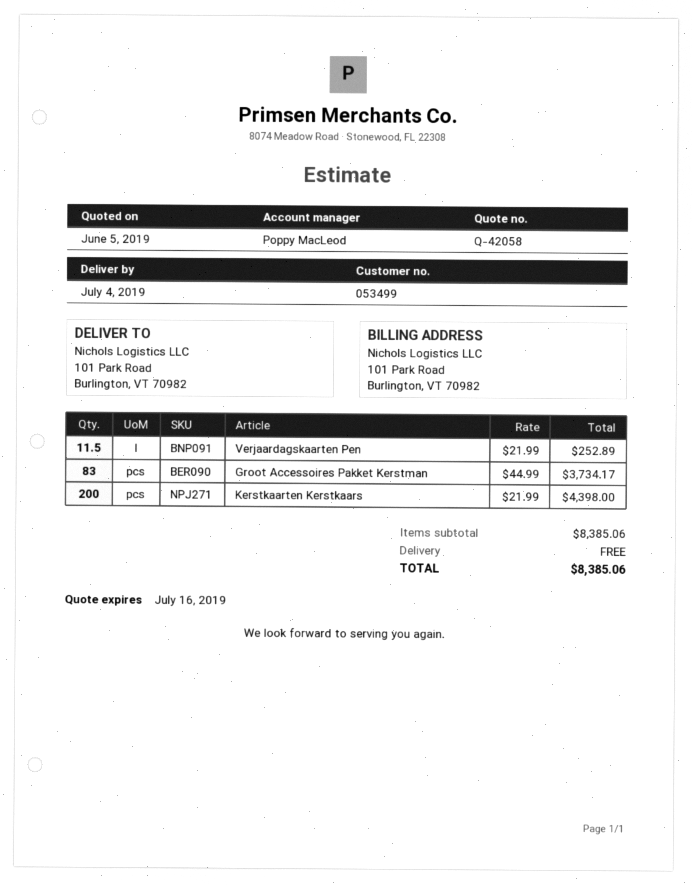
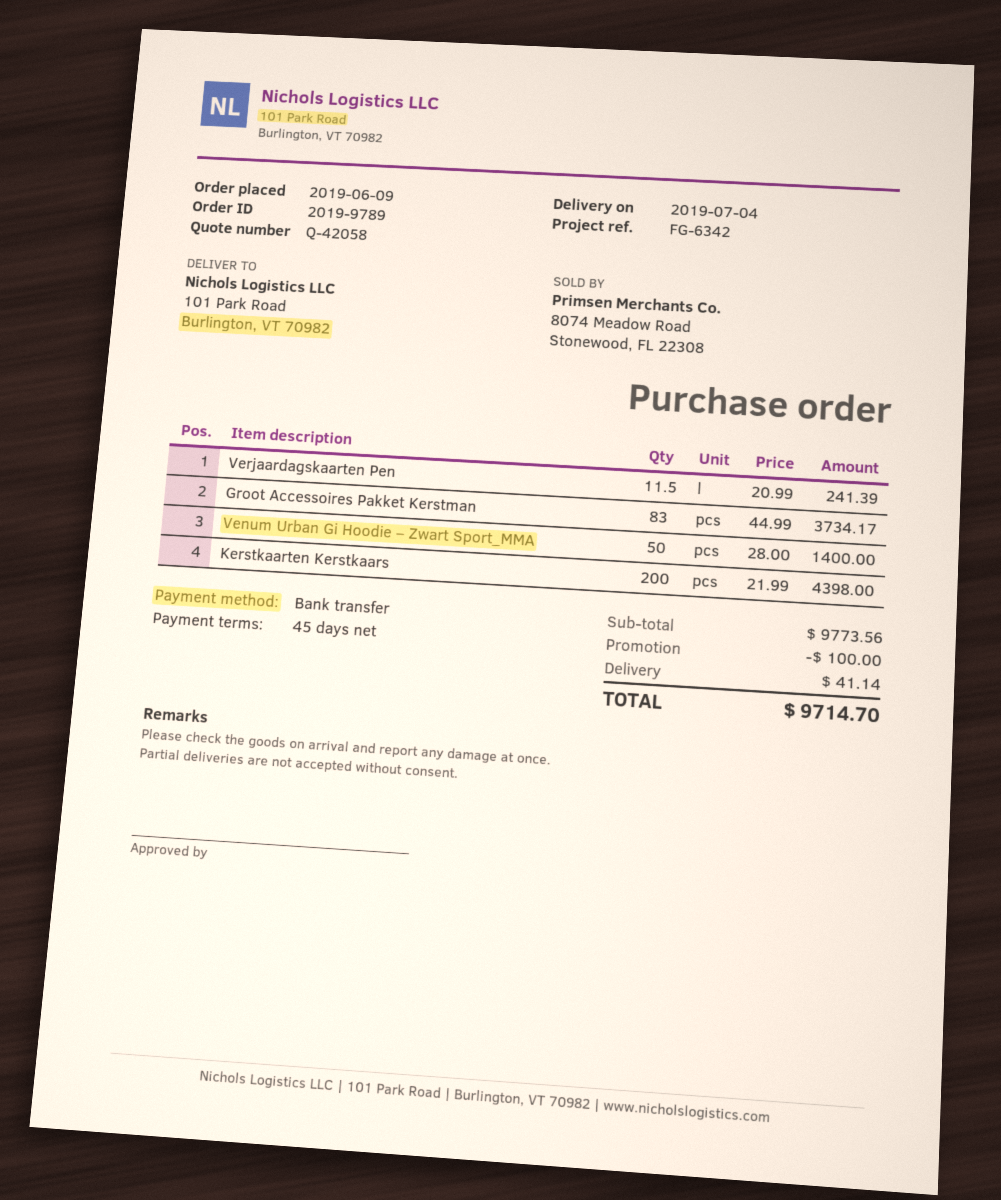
Verjaardagskaarten Pen: 11.5 x 21.99 = 252.89 -> 11.5 x 20.99 = 241.39
Venum Urban Gi Hoodie – Zwart Sport_MMA: none -> 50 x 28.00 = 1400.00
subtotal: 8385.06 -> 9773.56
discount: none -> 100.00
shipping: 0.00 -> 41.14
total: 8385.06 -> 9714.70

